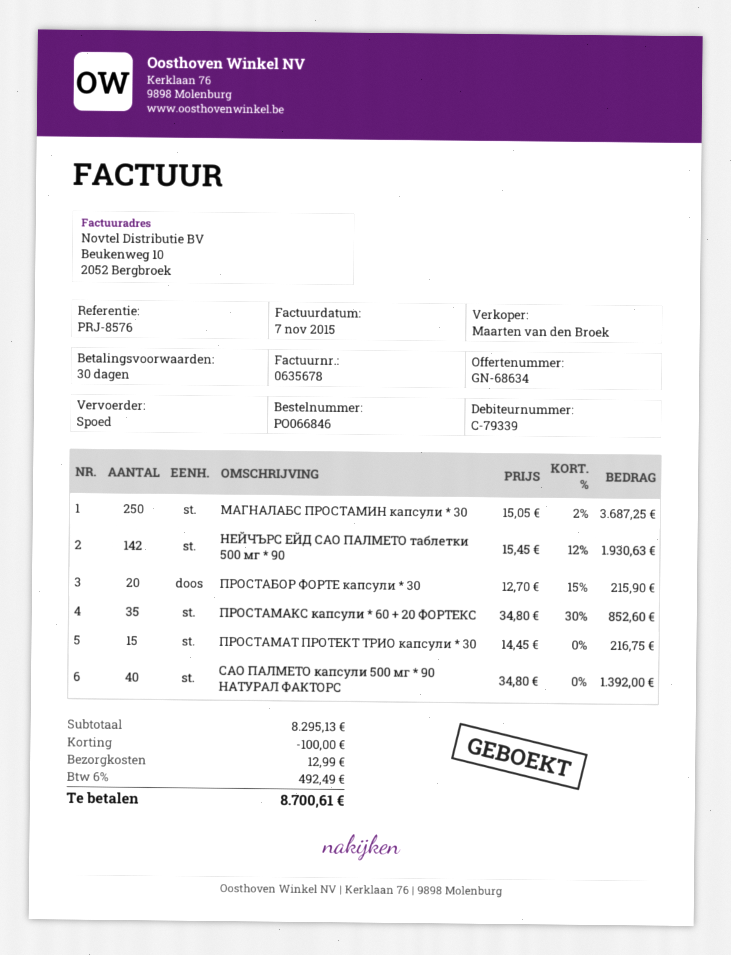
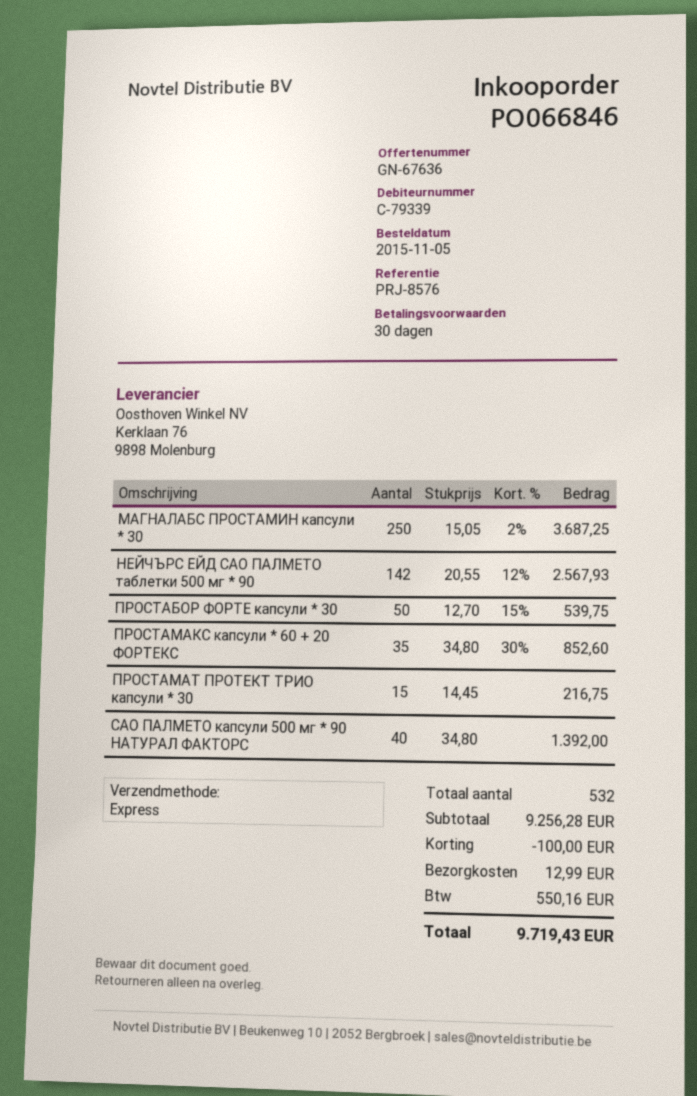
quote number: GN-68634 -> GN-67636
НЕЙЧЪРС ЕЙД САО ПАЛМЕТО таблетки 500 мг * 90: 142 x 15.45 - 12% = 1930.63 -> 142 x 20.55 - 12% = 2567.93
ПРОСТАБОР ФОРТЕ капсули * 30: 20 x 12.70 - 15% = 215.90 -> 50 x 12.70 - 15% = 539.75
subtotal: 8295.13 -> 9256.28
tax: 492.49 -> 550.16
total: 8700.61 -> 9719.43

